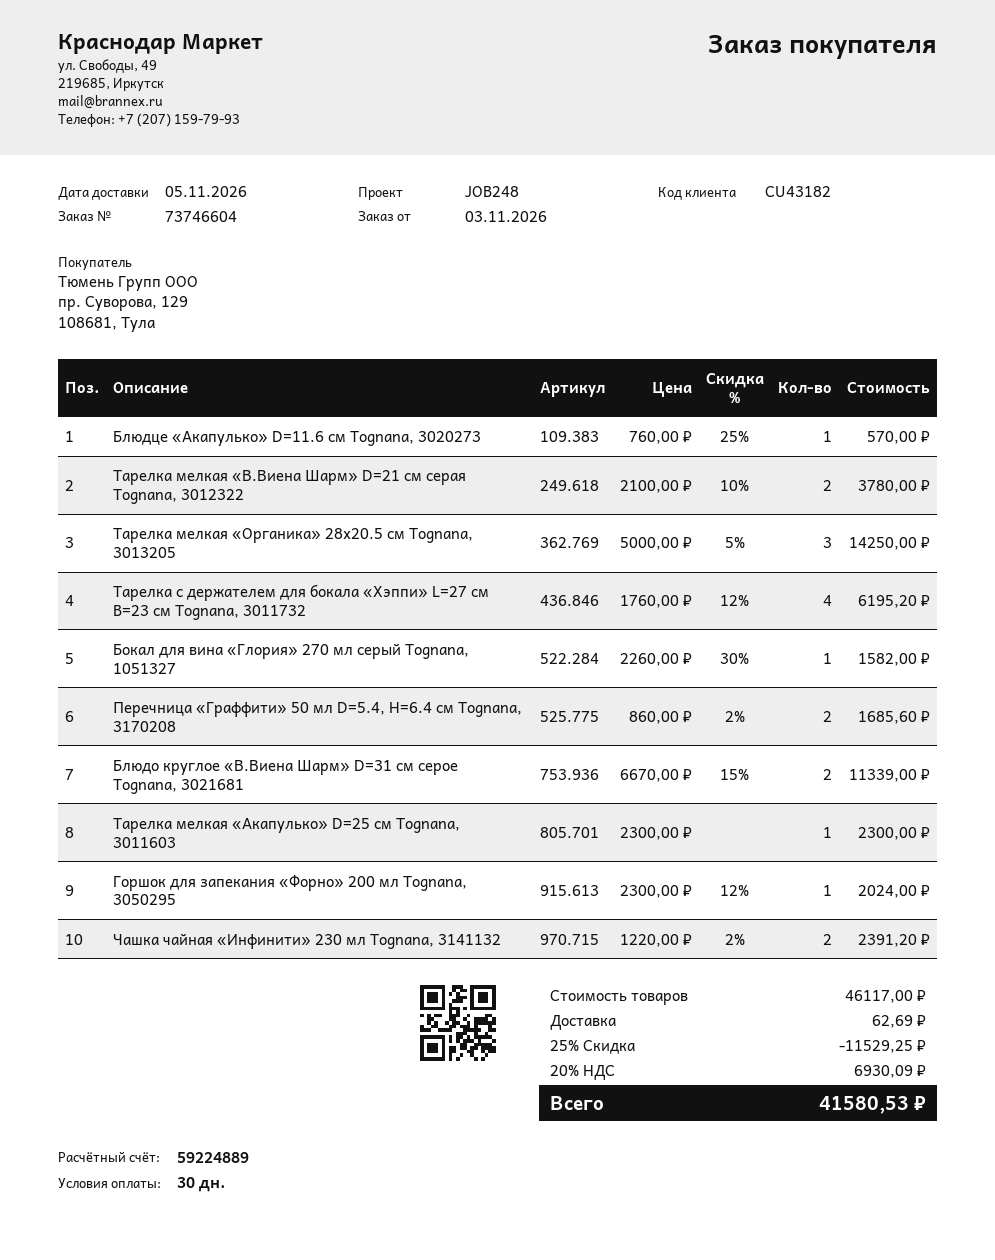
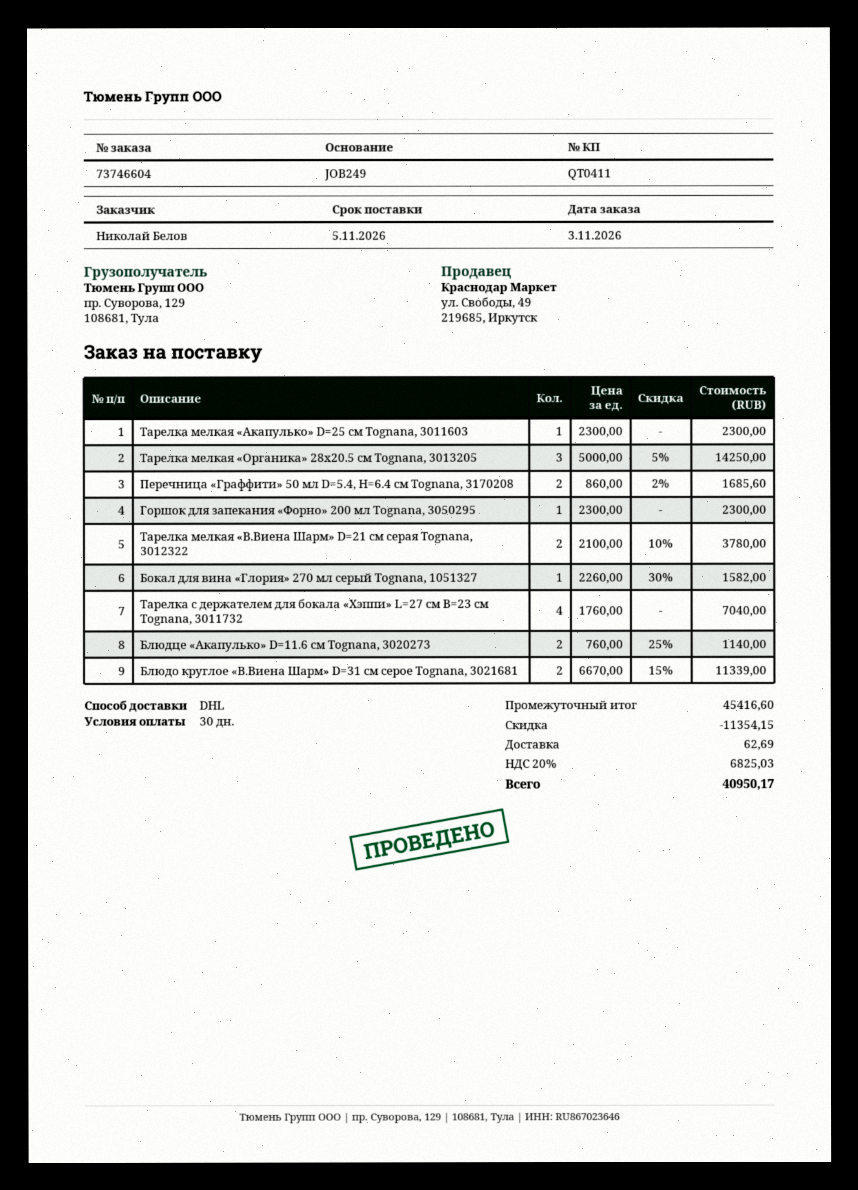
reference: JOB248 -> JOB249
Блюдце «Акапулько» D=11.6 см Tognana, 3020273: 1 x 760.00 - 25% = 570.00 -> 2 x 760.00 - 25% = 1140.00
Тарелка с держателем для бокала «Хэппи» L=27 см B=23 см Tognana, 3011732: 4 x 1760.00 - 12% = 6195.20 -> 4 x 1760.00 = 7040.00
Горшок для запекания «Форно» 200 мл Tognana, 3050295: 1 x 2300.00 - 12% = 2024.00 -> 1 x 2300.00 = 2300.00
Чашка чайная «Инфинити» 230 мл Tognana, 3141132: 2 x 1220.00 - 2% = 2391.20 -> none
subtotal: 46117.00 -> 45416.60
discount: 11529.25 -> 11354.15
tax: 20% = 6930.09 -> 20% = 6825.03
total: 41580.53 -> 40950.17

